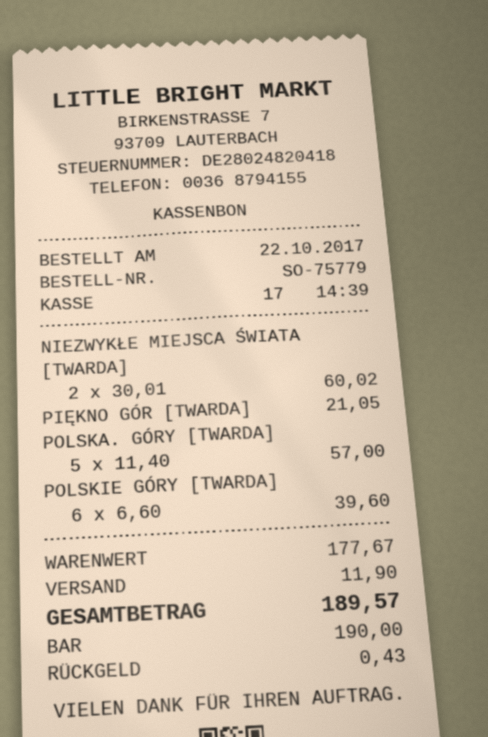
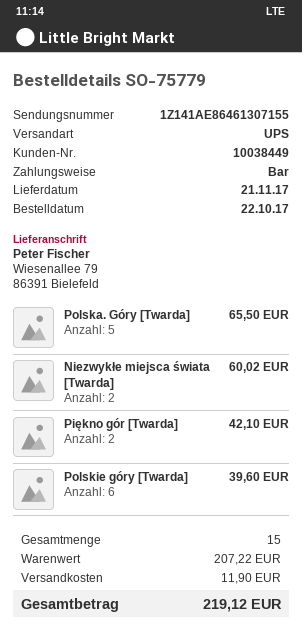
PIĘKNO GÓR [TWARDA]: 1 for 21.05 -> 2 for 42.10
POLSKA. GÓRY [TWARDA]: 5 for 57.00 -> 5 for 65.50
subtotal: 177.67 -> 207.22
total: 189.57 -> 219.12

